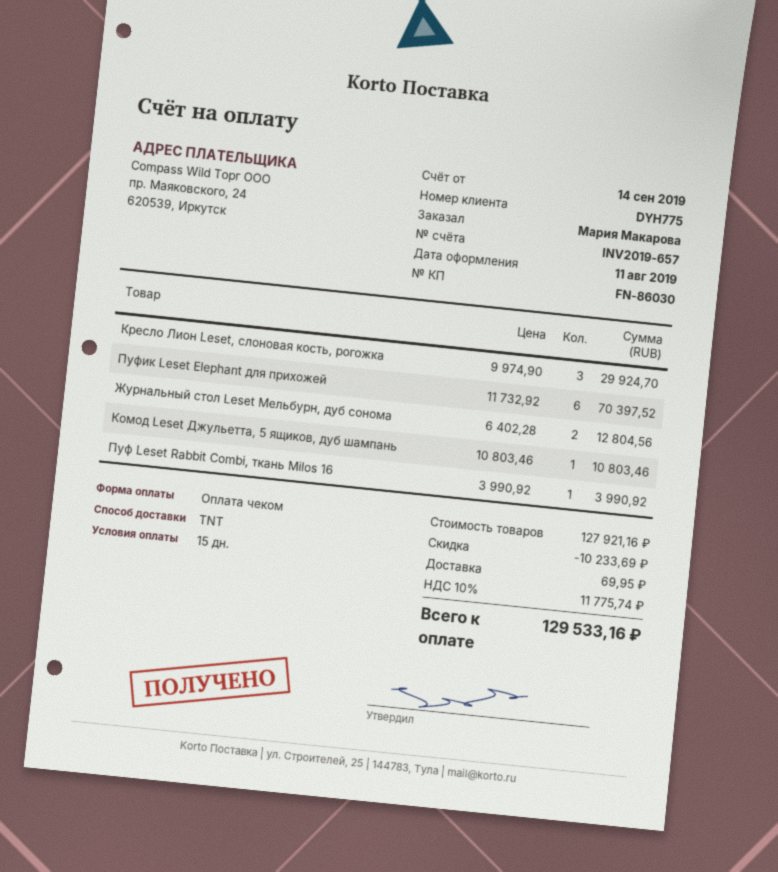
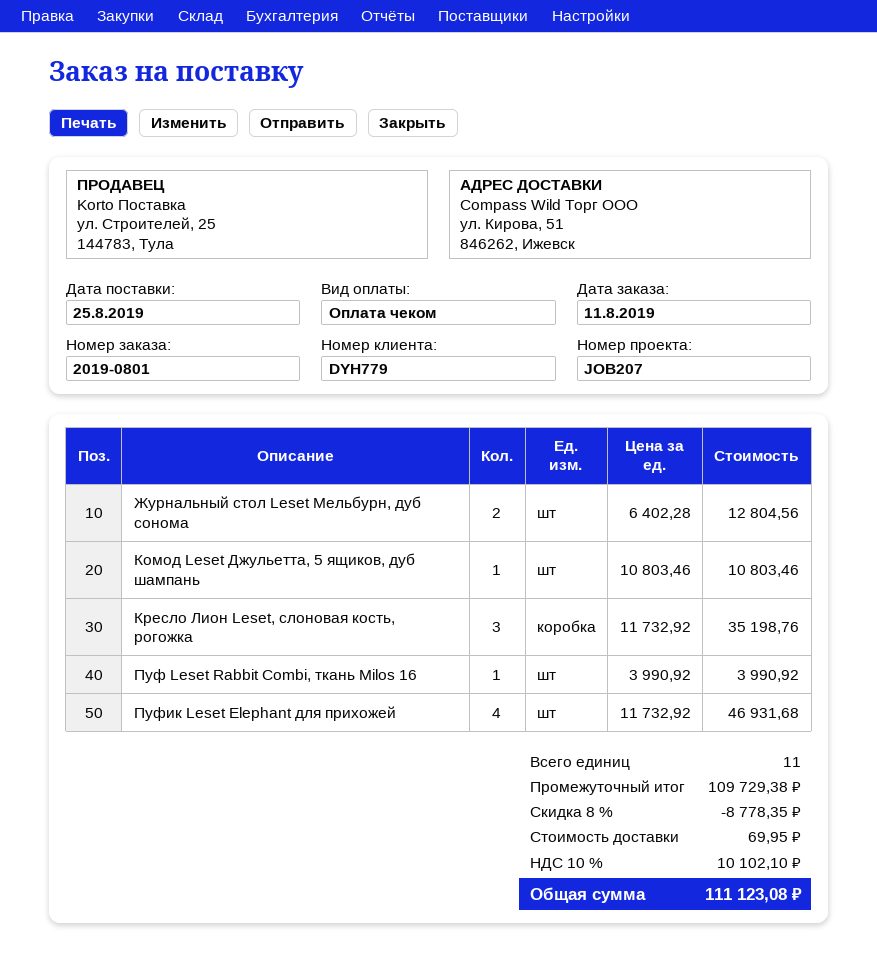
customer number: DYH775 -> DYH779
Кресло Лион Leset, слоновая кость, рогожка: 3 x 9974.90 = 29924.70 -> 3 x 11732.92 = 35198.76
Пуфик Leset Elephant для прихожей: 6 x 11732.92 = 70397.52 -> 4 x 11732.92 = 46931.68
subtotal: 127921.16 -> 109729.38
discount: 10233.69 -> 8778.35
tax: 10% = 11775.74 -> 10% = 10102.10
total: 129533.16 -> 111123.08

